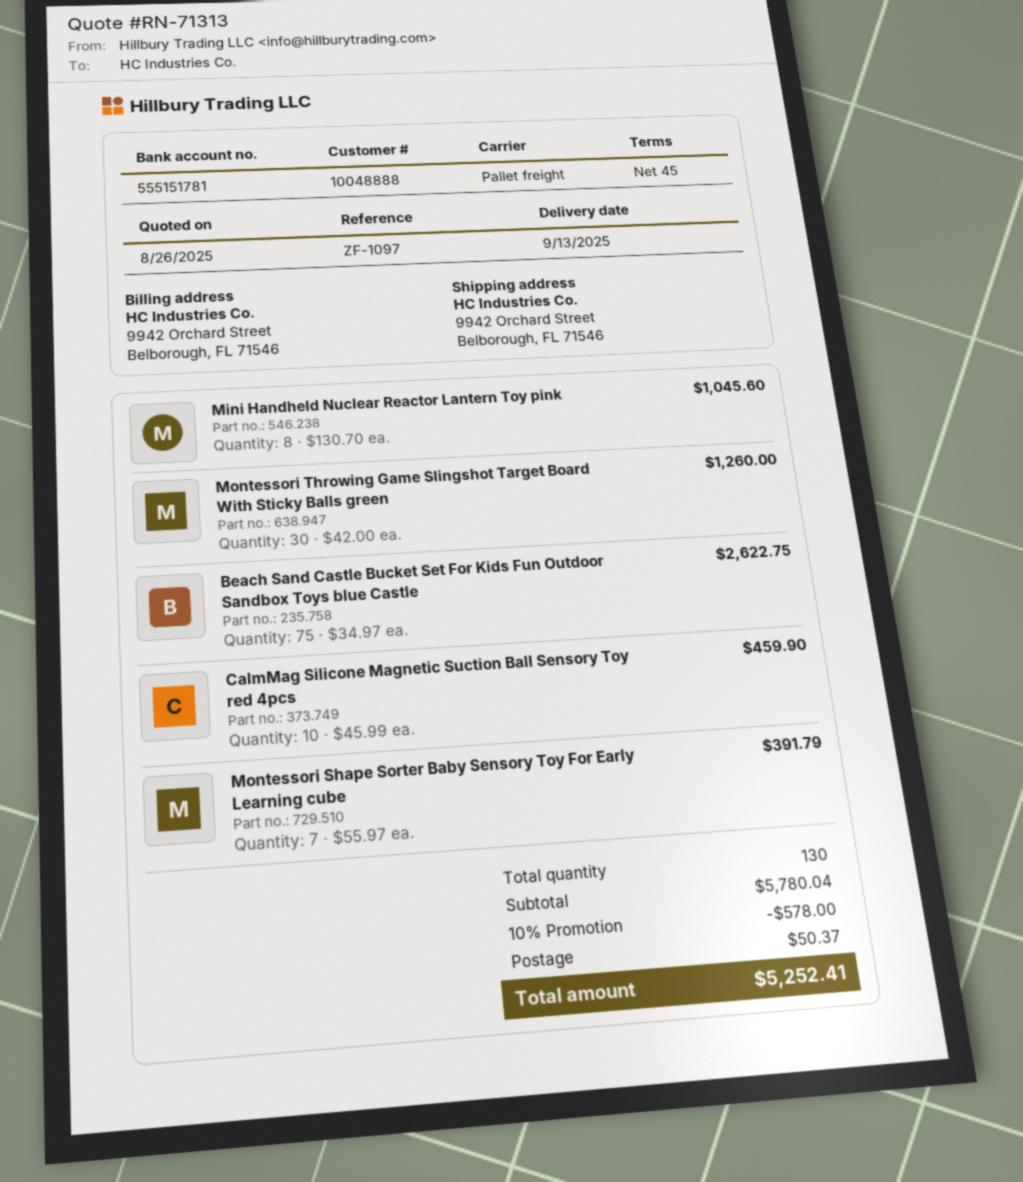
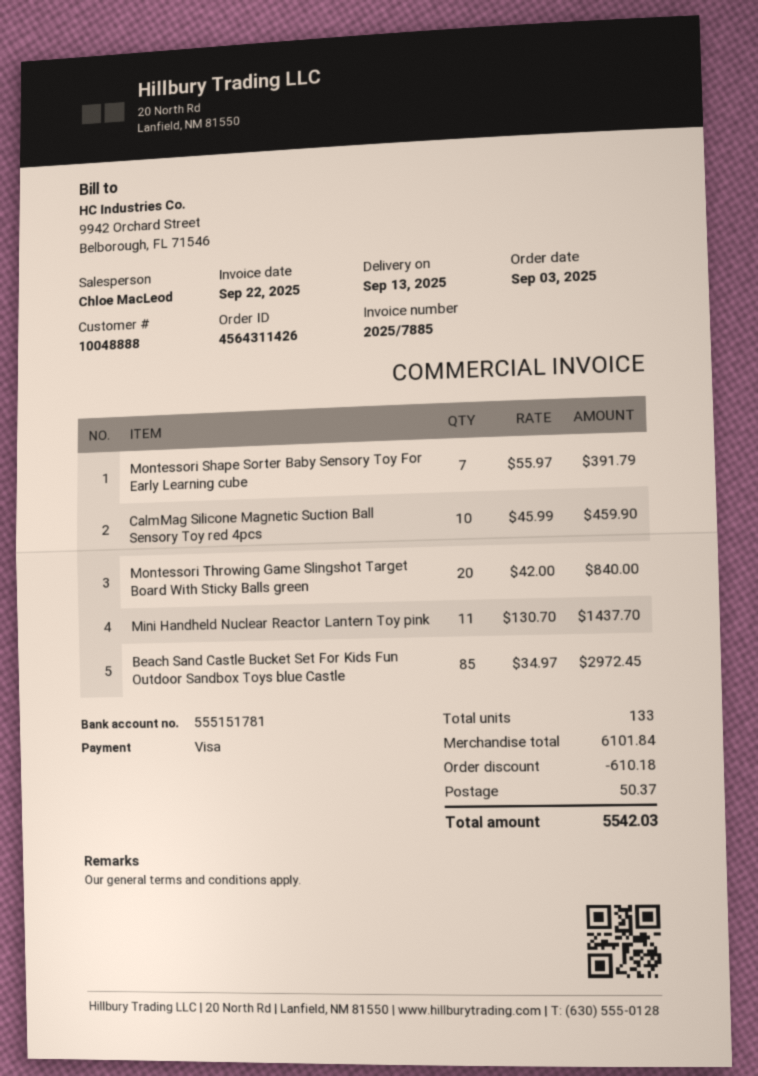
Mini Handheld Nuclear Reactor Lantern Toy pink: 8 x 130.70 = 1045.60 -> 11 x 130.70 = 1437.70
Montessori Throwing Game Slingshot Target Board With Sticky Balls green: 30 x 42.00 = 1260.00 -> 20 x 42.00 = 840.00
Beach Sand Castle Bucket Set For Kids Fun Outdoor Sandbox Toys blue Castle: 75 x 34.97 = 2622.75 -> 85 x 34.97 = 2972.45
total quantity: 130 -> 133
subtotal: 5780.04 -> 6101.84
discount: 578.00 -> 610.18
total: 5252.41 -> 5542.03

